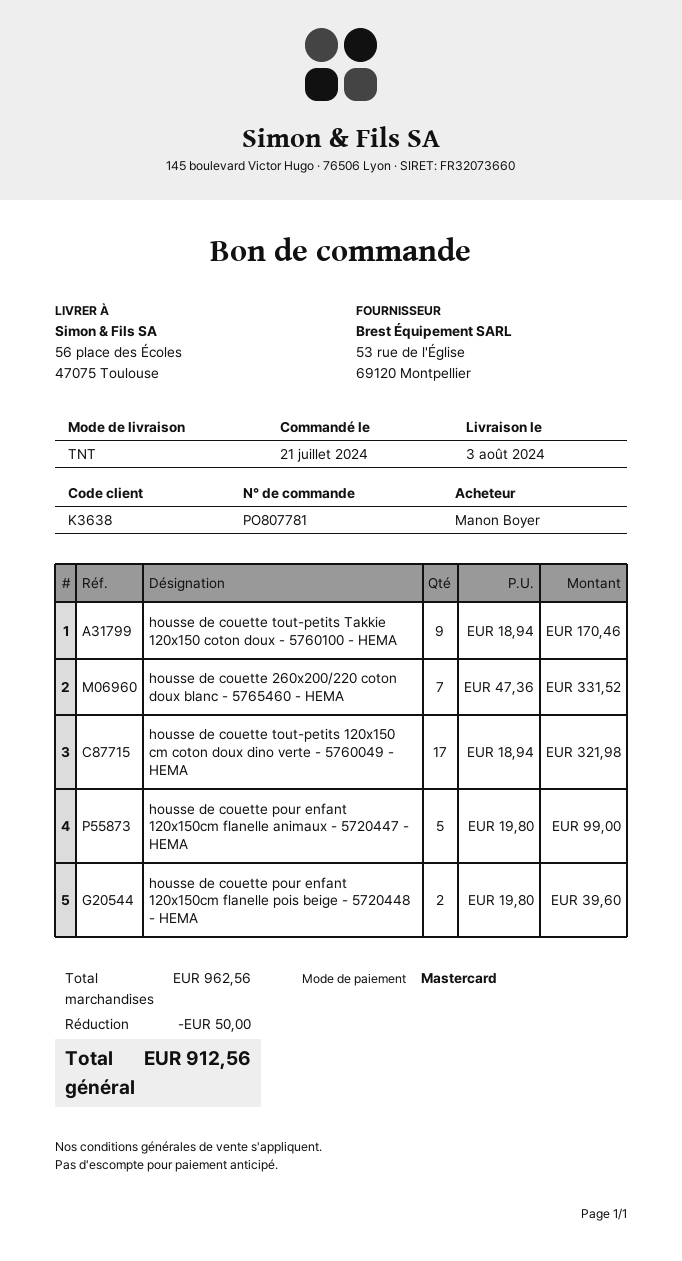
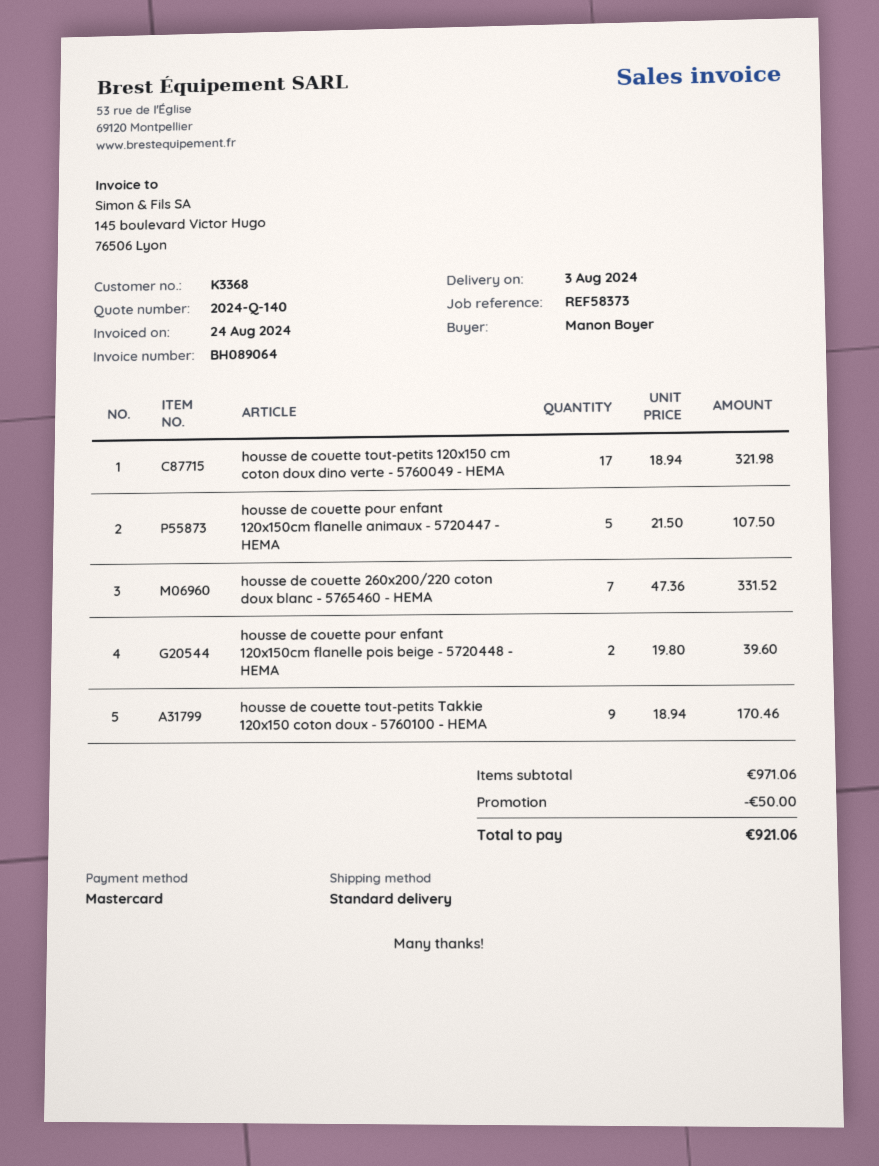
customer number: K3638 -> K3368
shipping method: TNT -> standard
housse de couette pour enfant 120x150cm flanelle animaux - 5720447 - HEMA: 5 x 19.80 = 99.00 -> 5 x 21.50 = 107.50
subtotal: 962.56 -> 971.06
total: 912.56 -> 921.06

